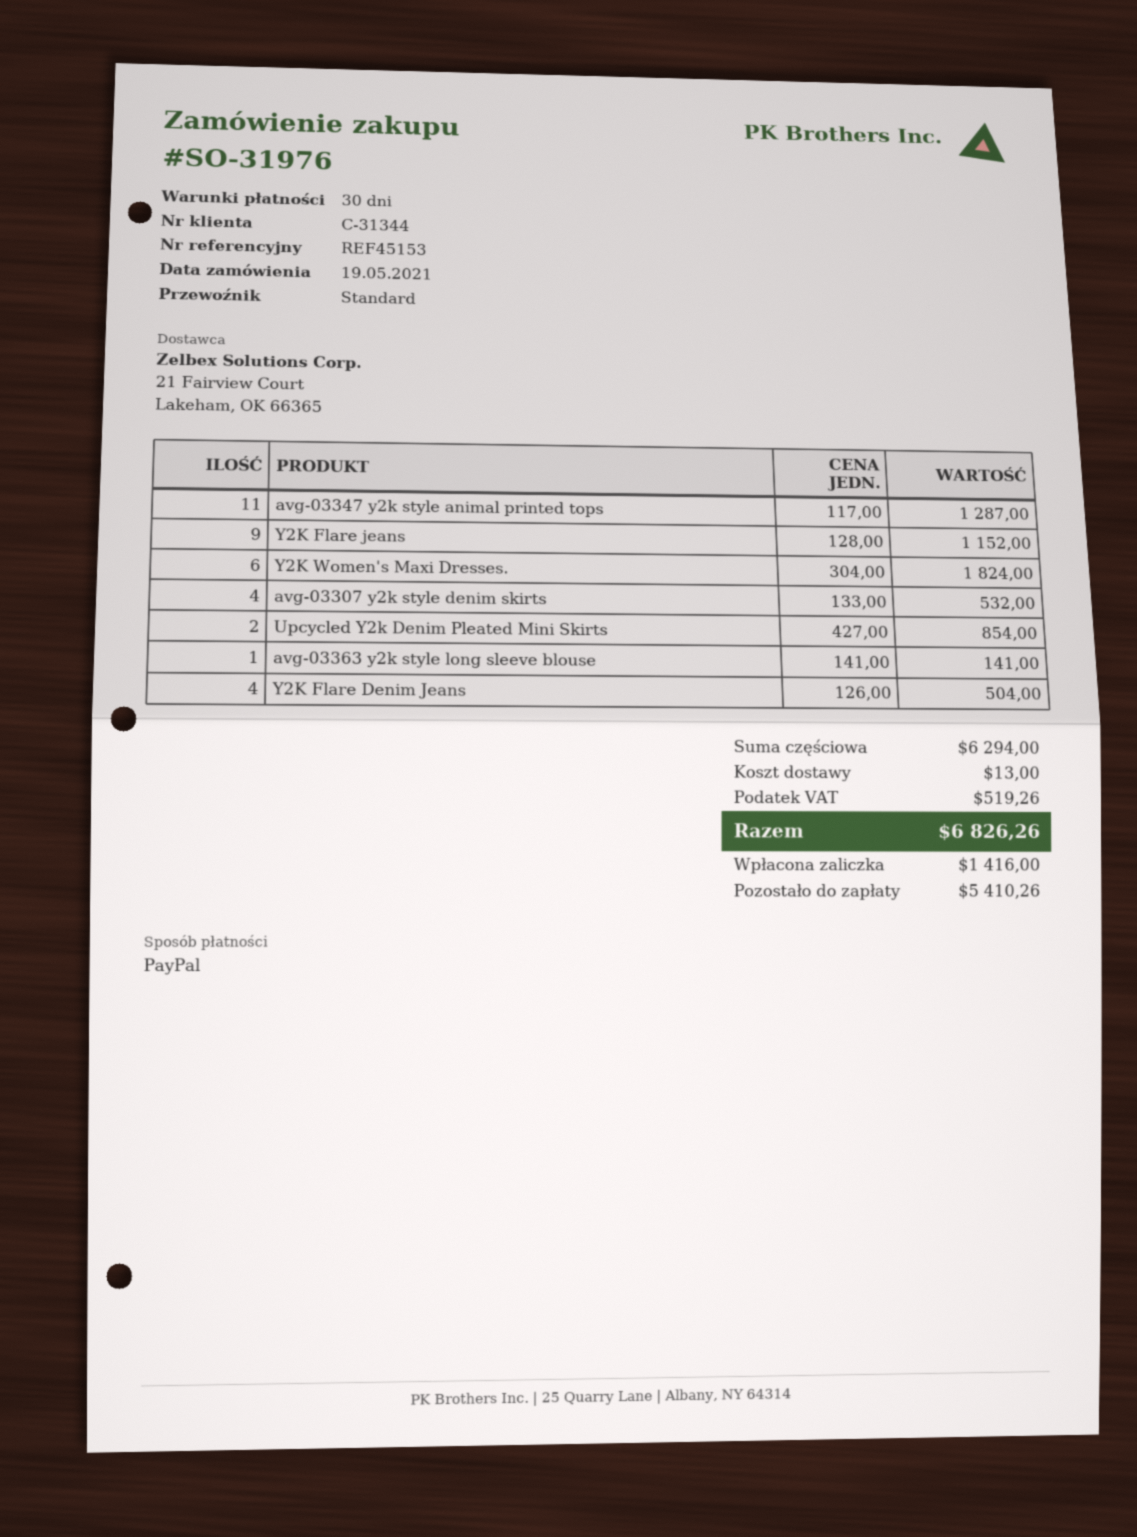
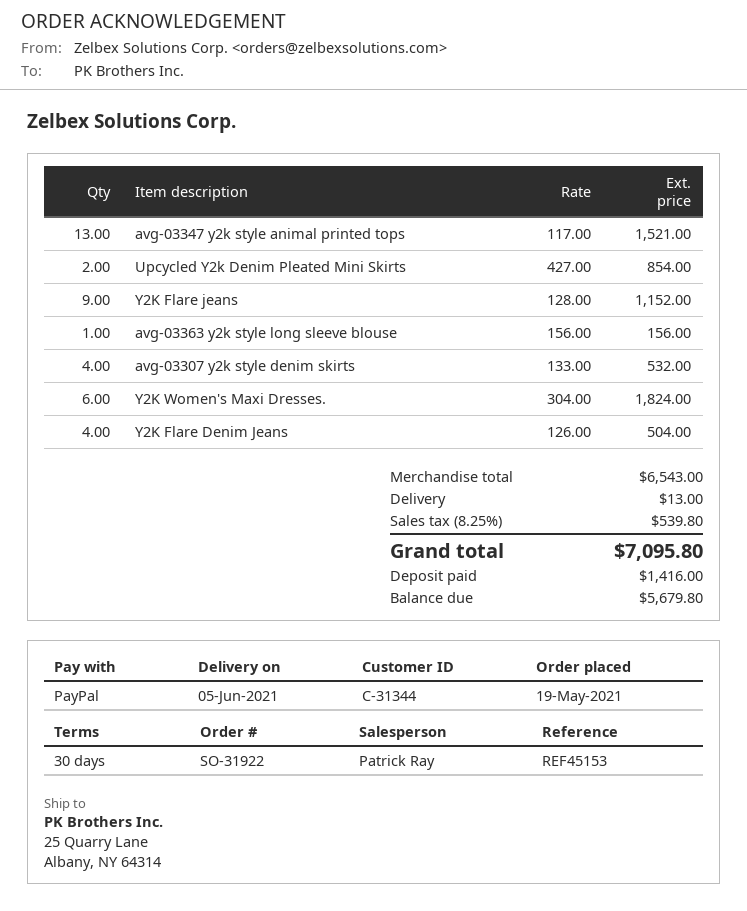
order number: SO-31976 -> SO-31922
avg-03347 y2k style animal printed tops: 11 x 117.00 = 1287.00 -> 13 x 117.00 = 1521.00
avg-03363 y2k style long sleeve blouse: 1 x 141.00 = 141.00 -> 1 x 156.00 = 156.00
subtotal: 6294.00 -> 6543.00
tax: 519.26 -> 539.80
total: 6826.26 -> 7095.80
balance: 5410.26 -> 5679.80

